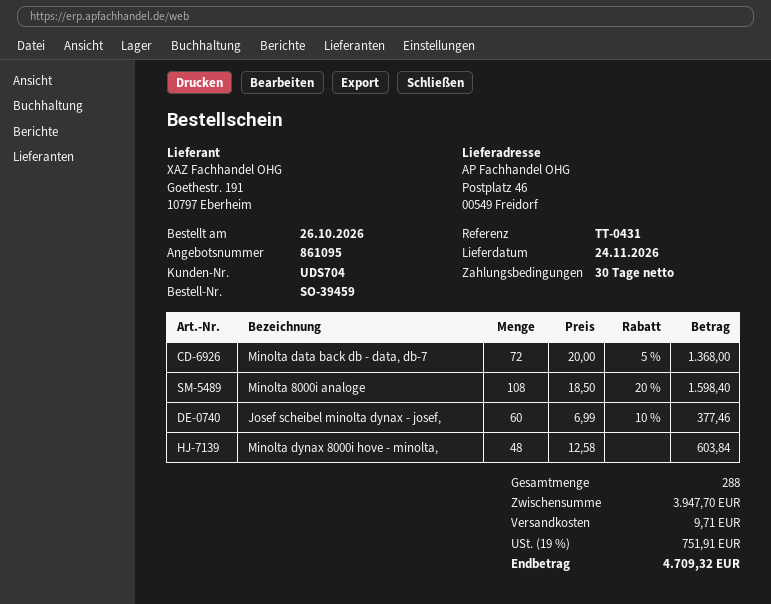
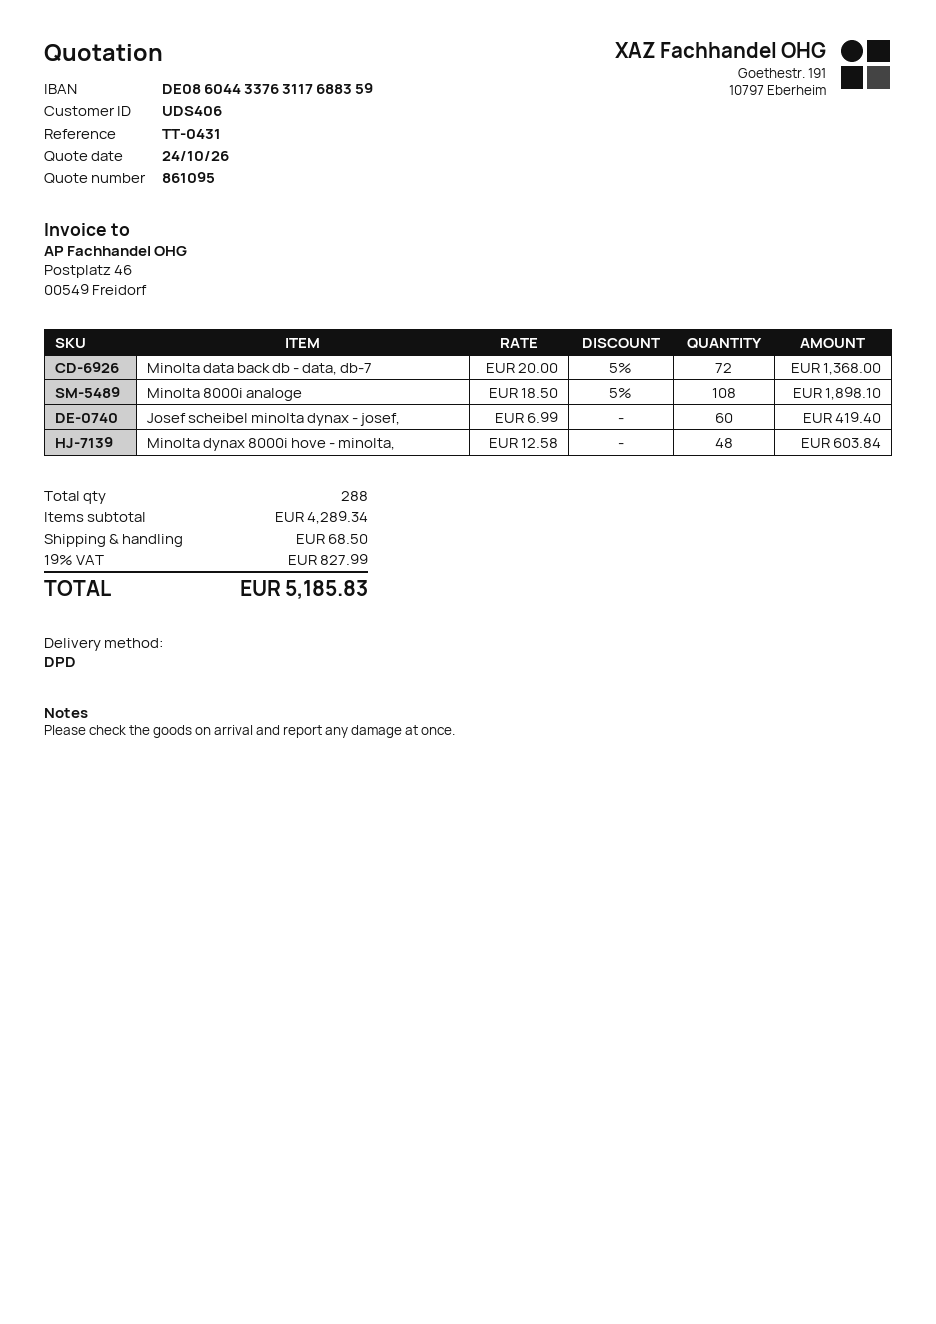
customer number: UDS704 -> UDS406
Minolta 8000i analoge: 108 x 18.50 - 20% = 1598.40 -> 108 x 18.50 - 5% = 1898.10
Josef scheibel minolta dynax - josef,: 60 x 6.99 - 10% = 377.46 -> 60 x 6.99 = 419.40
subtotal: 3947.70 -> 4289.34
shipping: 9.71 -> 68.50
tax: 19% = 751.91 -> 19% = 827.99
total: 4709.32 -> 5185.83

